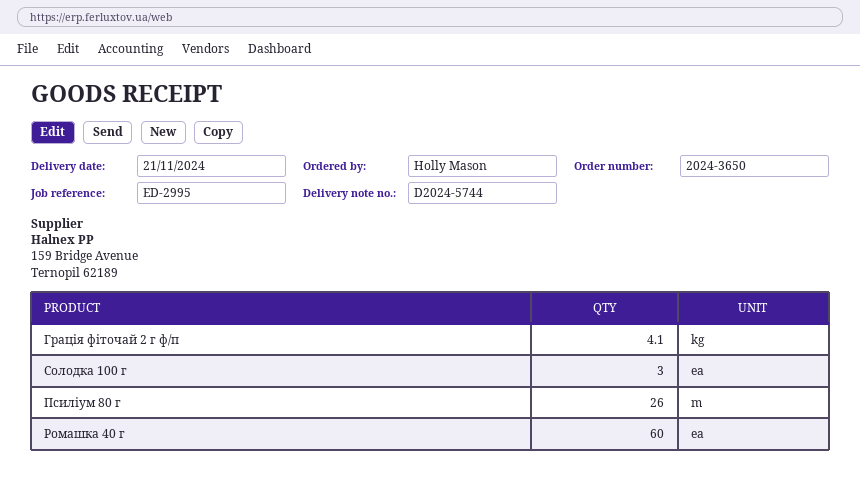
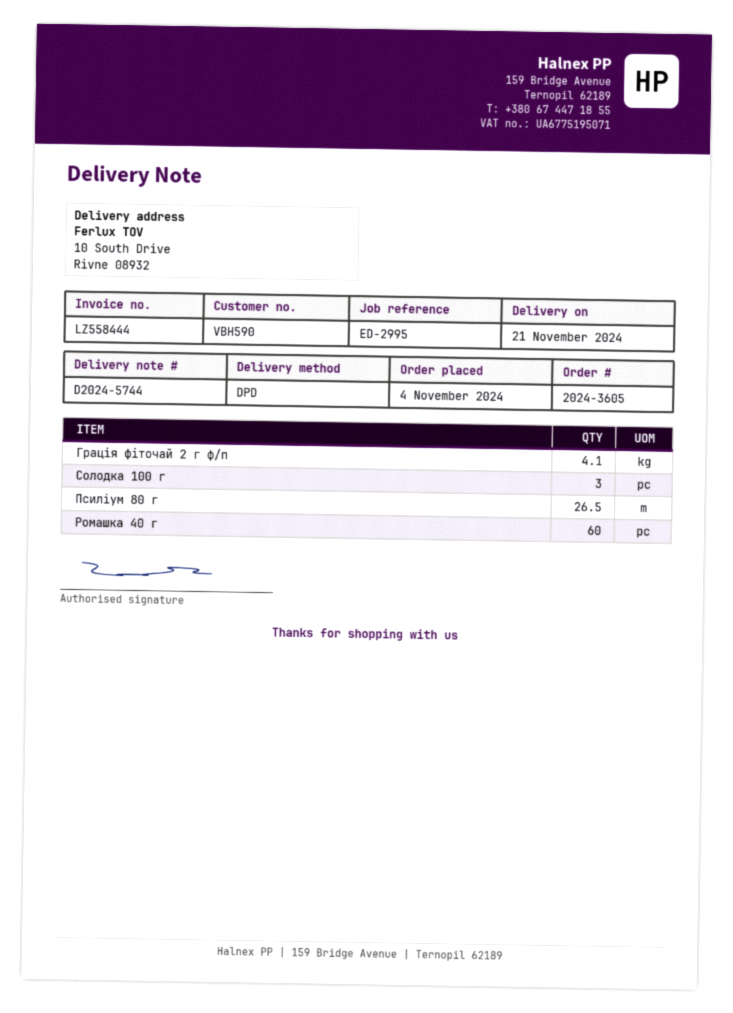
order number: 2024-3650 -> 2024-3605
Псиліум 80 г: 26 -> 26.5

